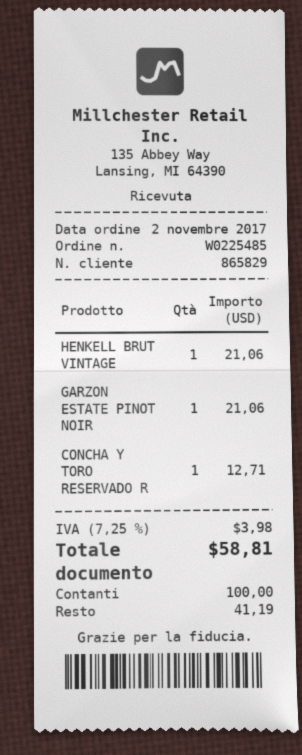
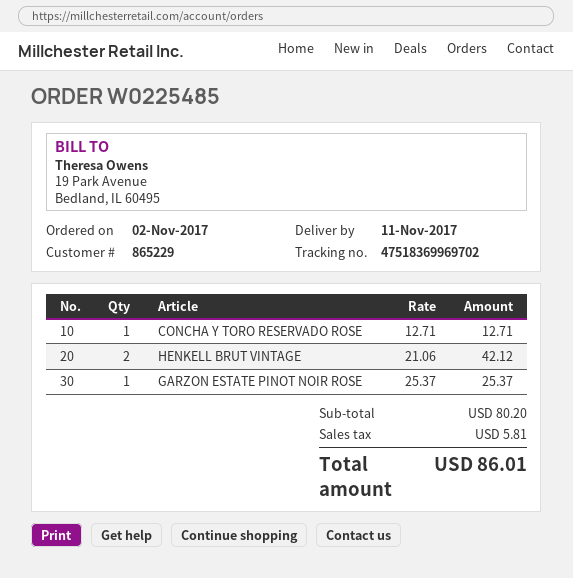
customer number: 865829 -> 865229
HENKELL BRUT VINTAGE: 1 for 21.06 -> 2 for 42.12
GARZON ESTATE PINOT NOIR: 1 for 21.06 -> 1 for 25.37
tax: 3.98 -> 5.81
total: 58.81 -> 86.01

